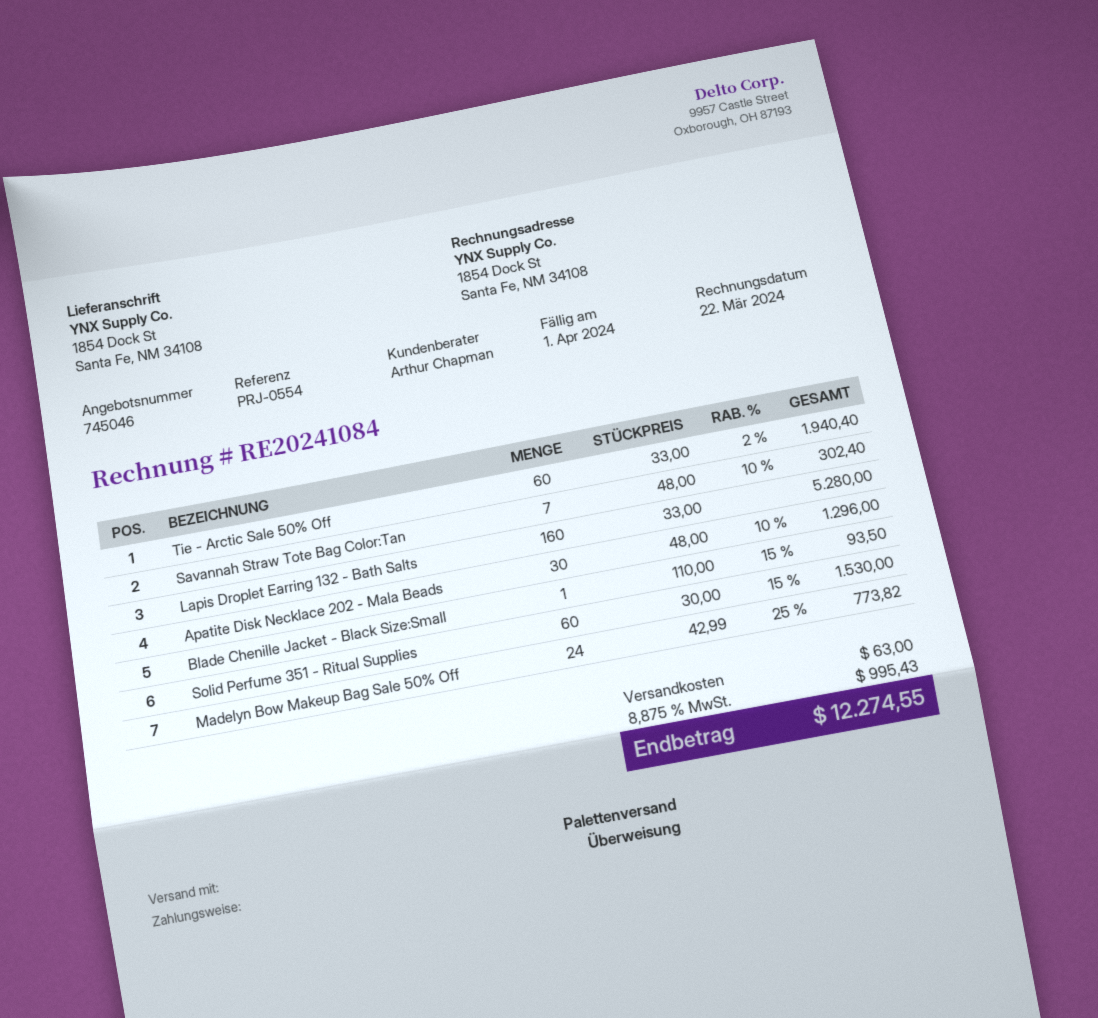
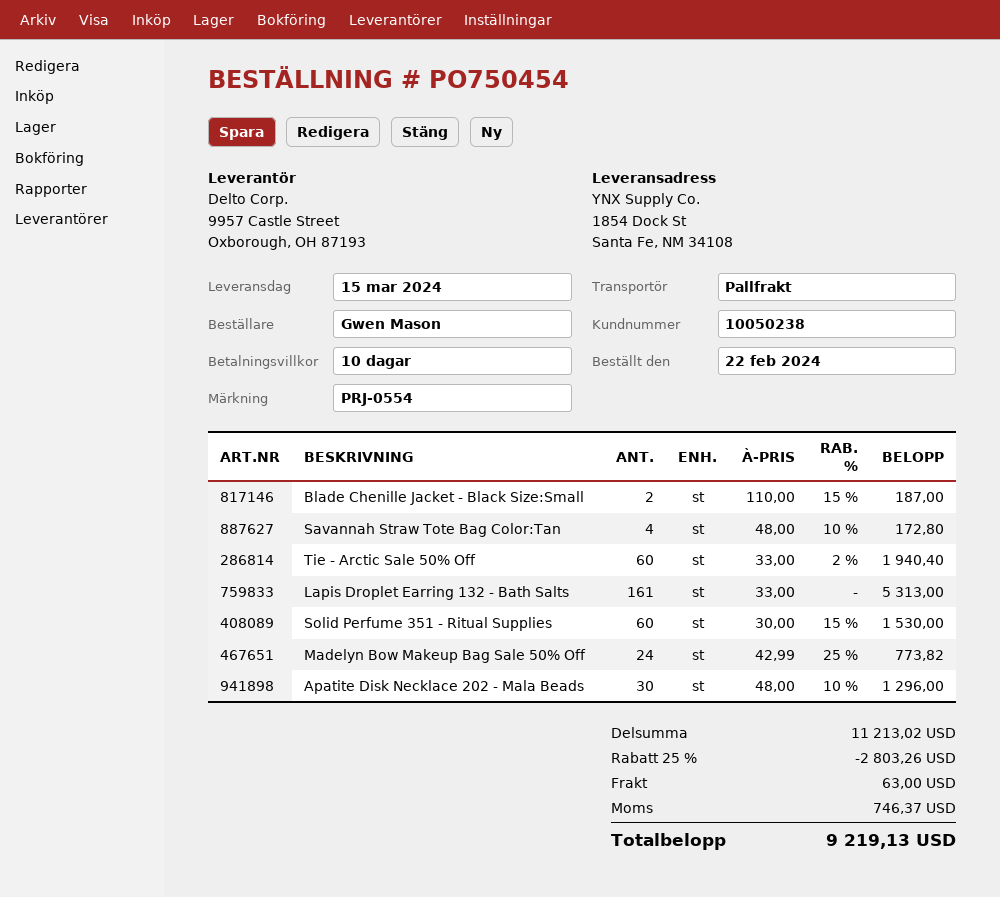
Savannah Straw Tote Bag Color:Tan: 7 x 48.00 - 10% = 302.40 -> 4 x 48.00 - 10% = 172.80
Lapis Droplet Earring 132 - Bath Salts: 160 x 33.00 = 5280.00 -> 161 x 33.00 = 5313.00
Blade Chenille Jacket - Black Size:Small: 1 x 110.00 - 15% = 93.50 -> 2 x 110.00 - 15% = 187.00
discount: none -> 25% = 2803.26
tax: 995.43 -> 746.37
total: 12274.55 -> 9219.13

